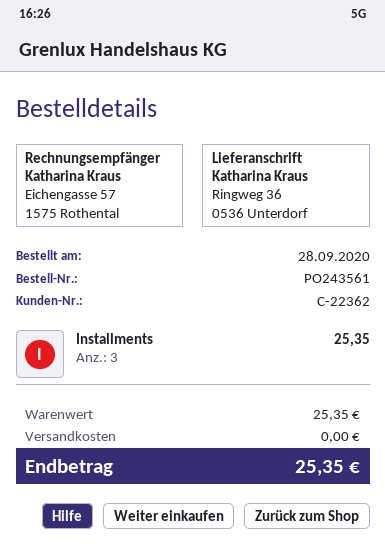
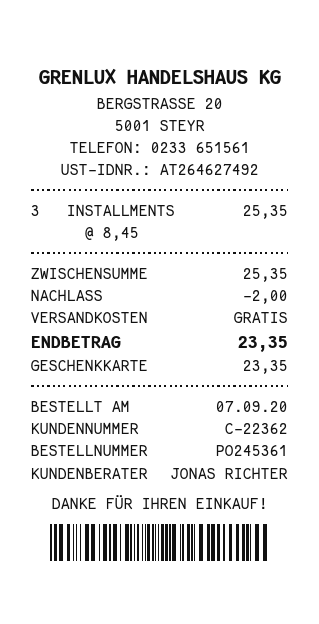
order number: PO243561 -> PO245361
order date: 2020-09-28 -> 2020-09-07
discount: none -> 2.00
total: 25.35 -> 23.35

